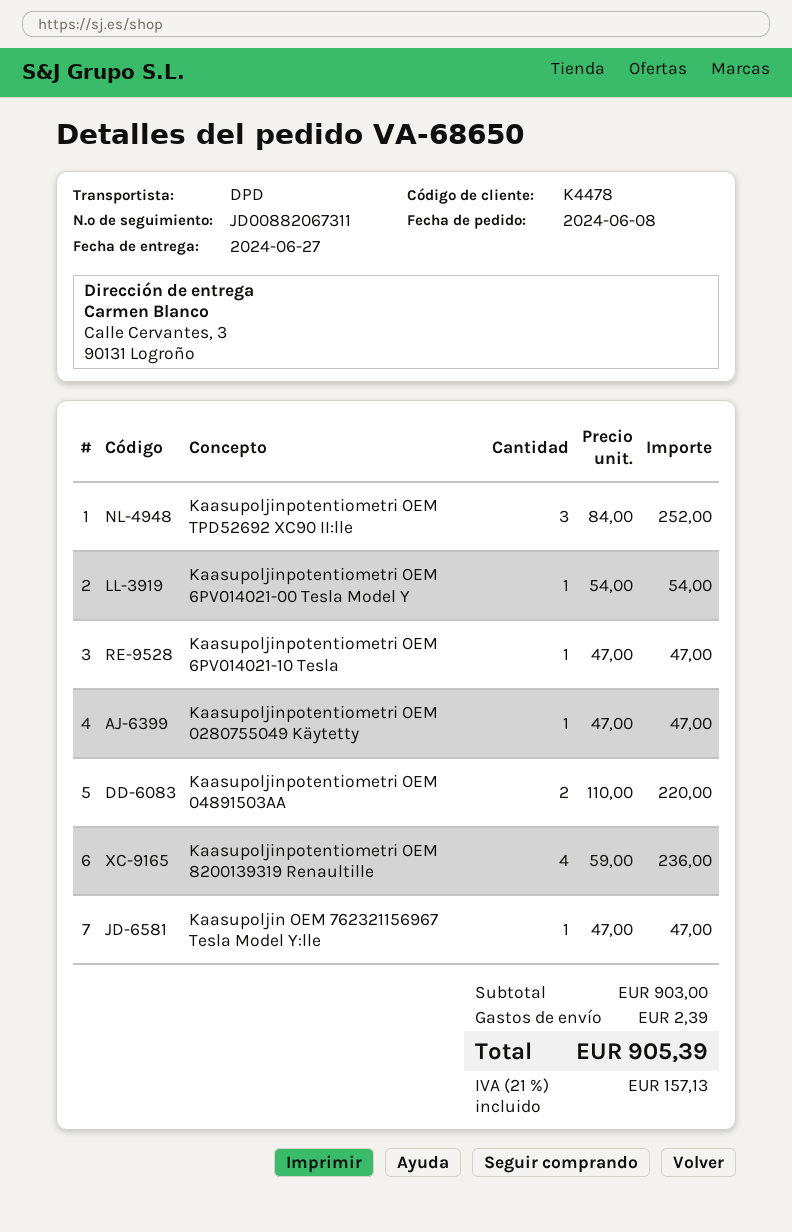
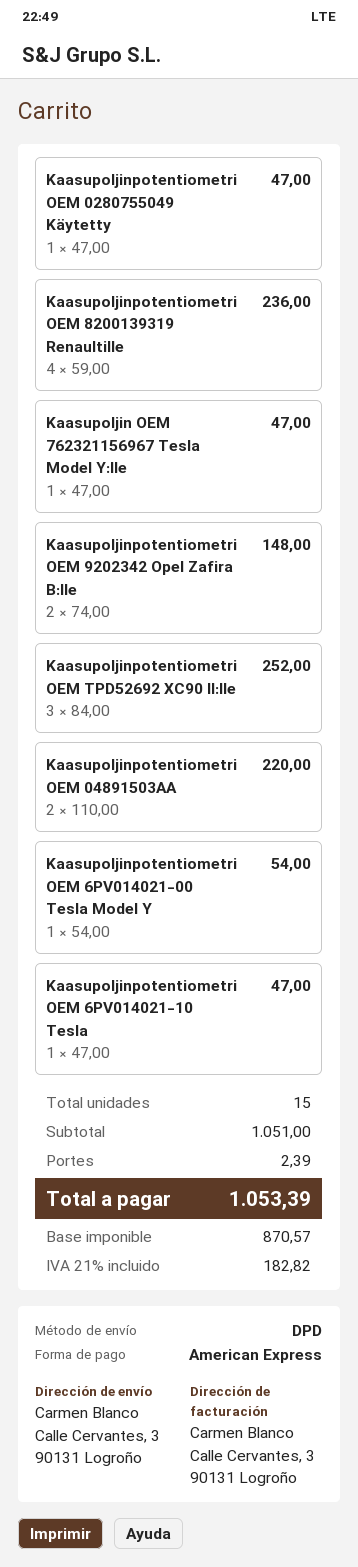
Kaasupoljinpotentiometri OEM 9202342 Opel Zafira B:lle: none -> 2 x 74.00 = 148.00
subtotal: 903.00 -> 1051.00
tax: 21% = 157.13 -> 21% = 182.82
total: 905.39 -> 1053.39

